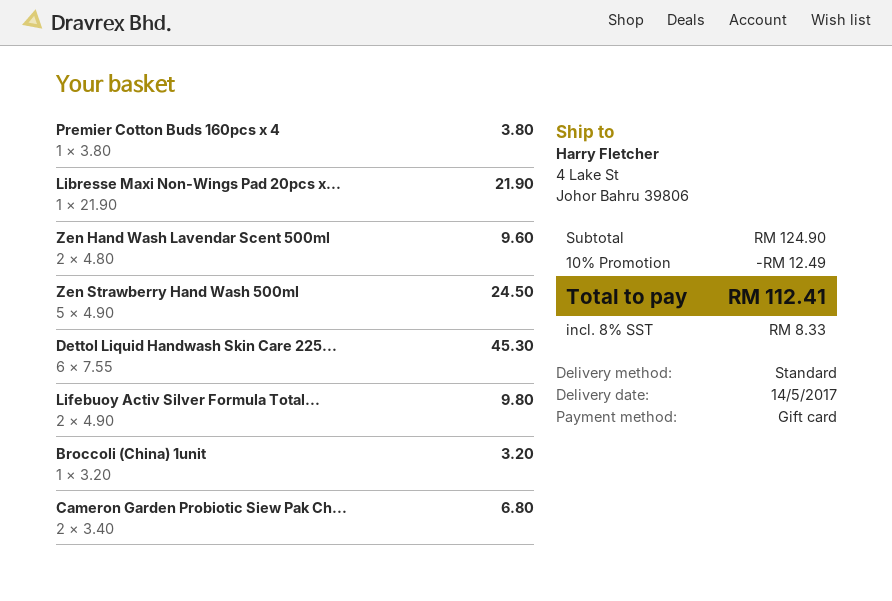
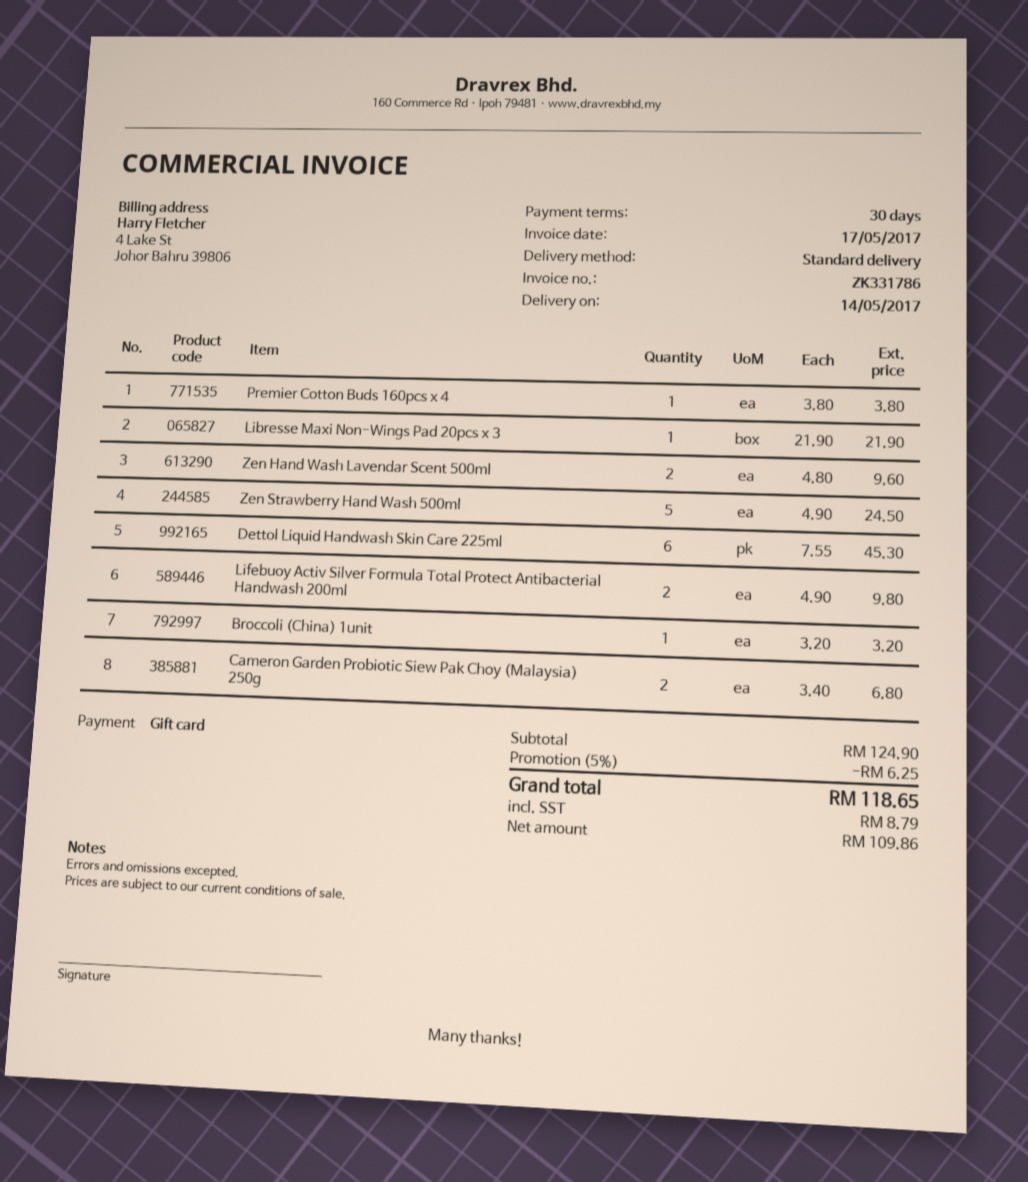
discount: 10% = 12.49 -> 5% = 6.25
tax: 8.33 -> 8.79
total: 112.41 -> 118.65

